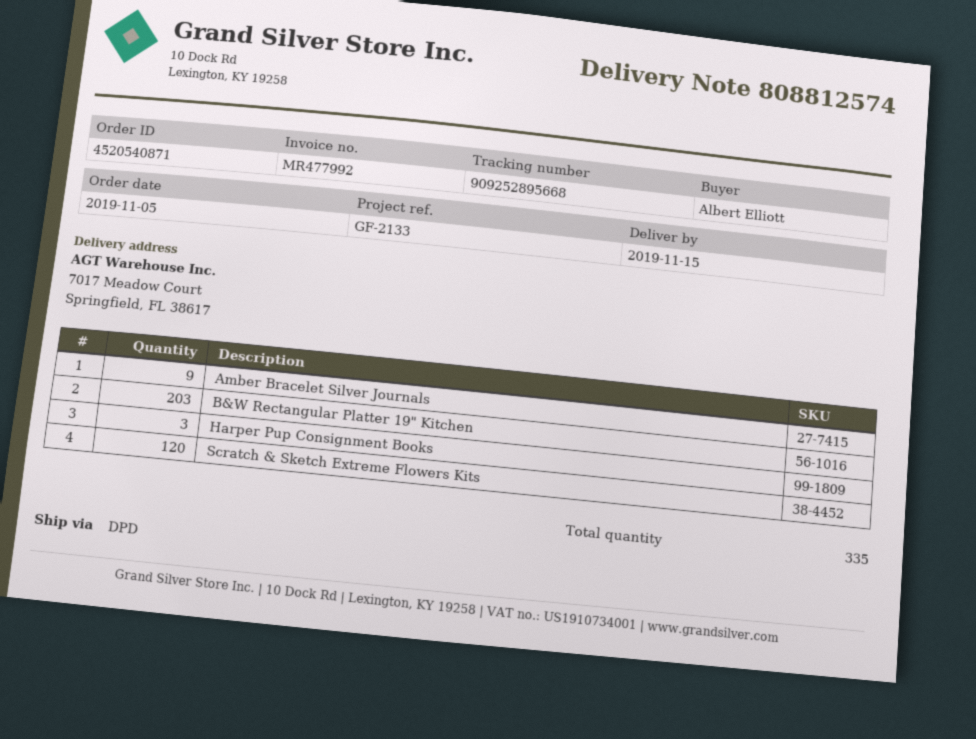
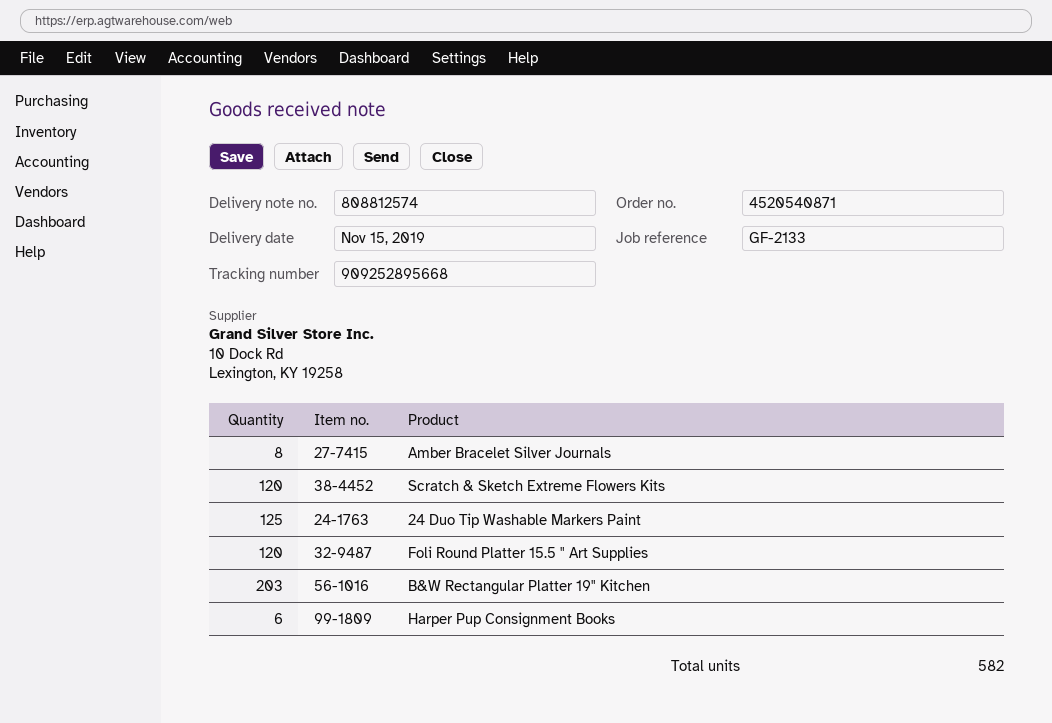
Amber Bracelet Silver Journals: 9 -> 8
Harper Pup Consignment Books: 3 -> 6
24 Duo Tip Washable Markers Paint: none -> 125
Foli Round Platter 15.5 " Art Supplies: none -> 120
total quantity: 335 -> 582

